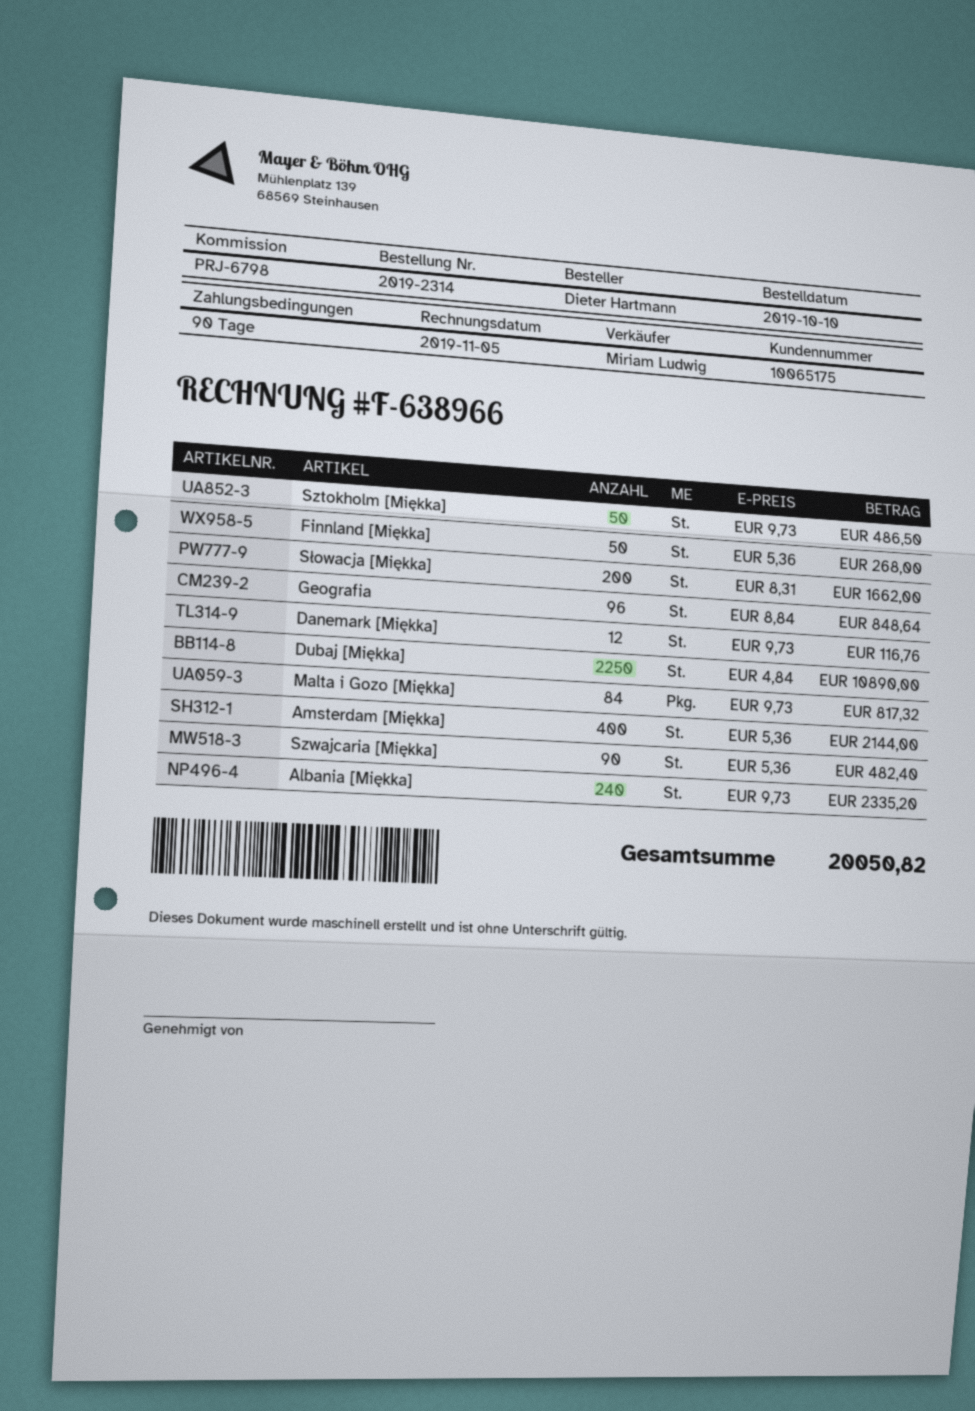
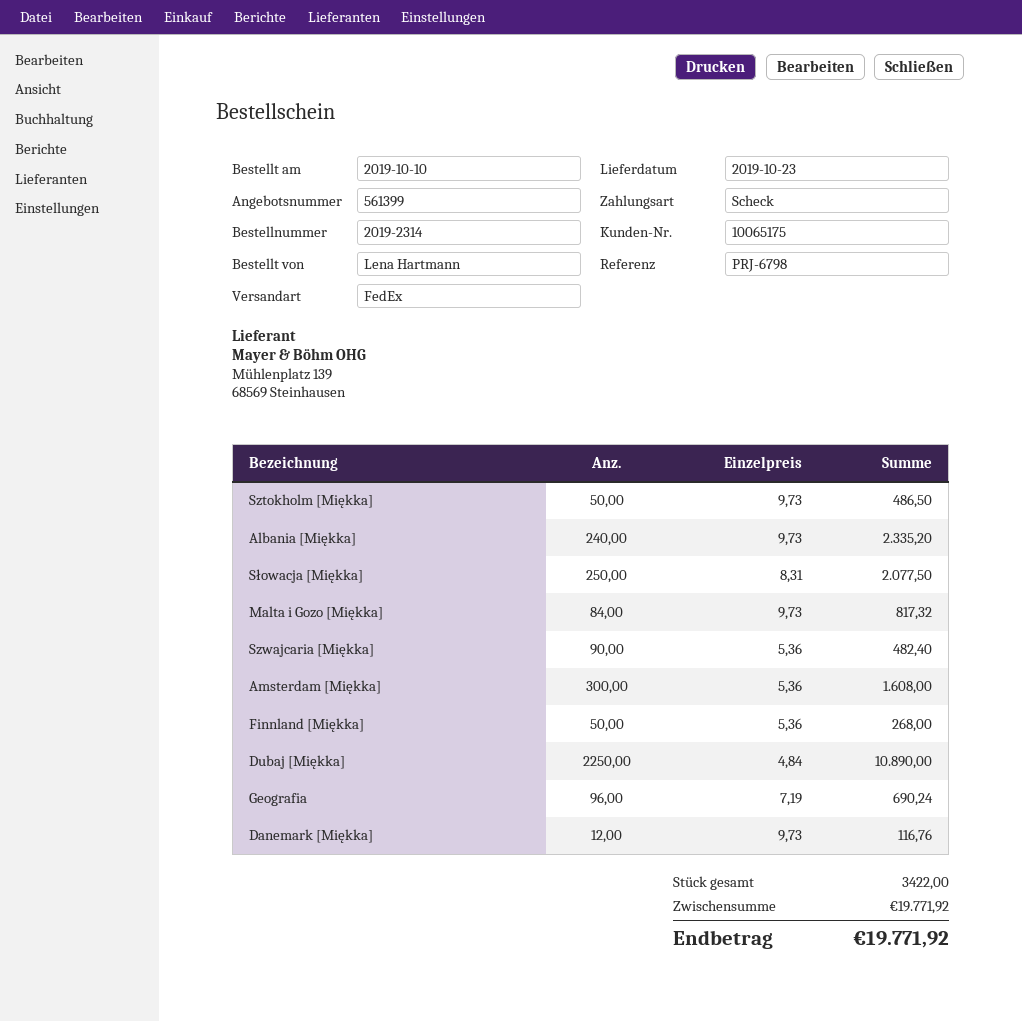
ordered by: Dieter Hartmann -> Lena Hartmann
Słowacja [Miękka]: 200 x 8.31 = 1662.00 -> 250 x 8.31 = 2077.50
Geografia: 96 x 8.84 = 848.64 -> 96 x 7.19 = 690.24
Amsterdam [Miękka]: 400 x 5.36 = 2144.00 -> 300 x 5.36 = 1608.00
total: 20050.82 -> 19771.92

